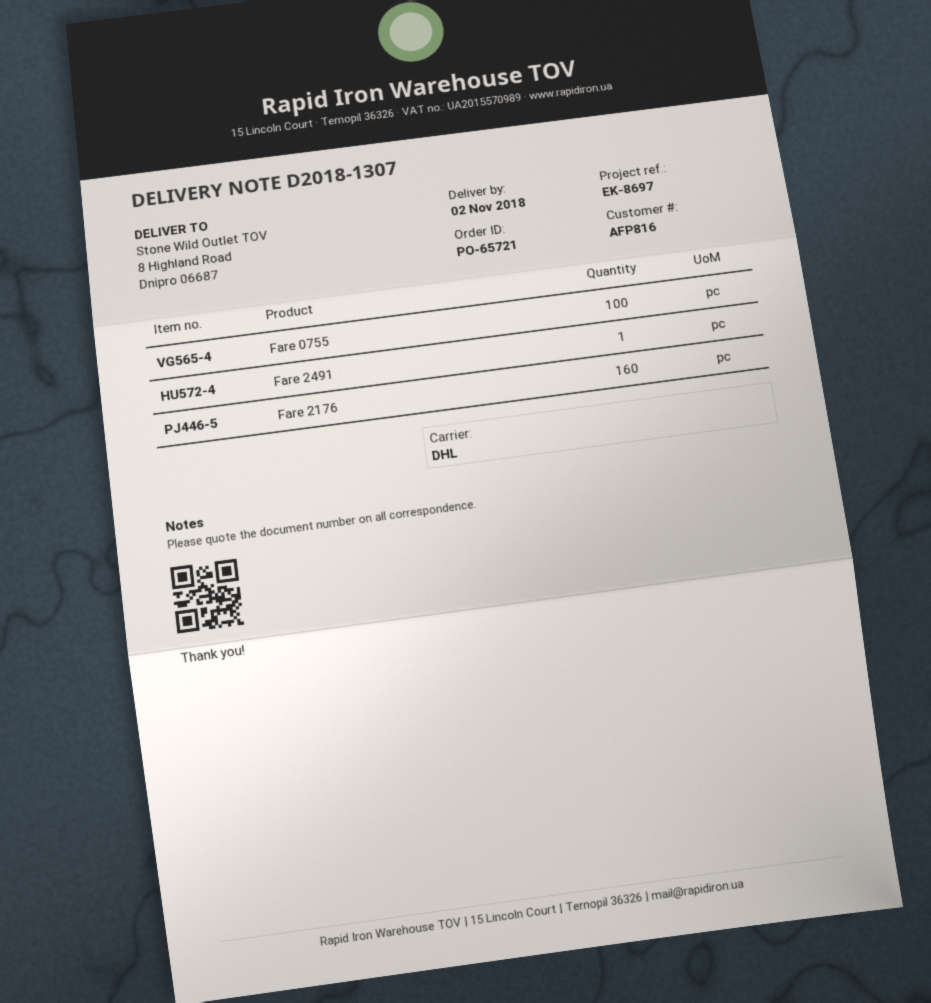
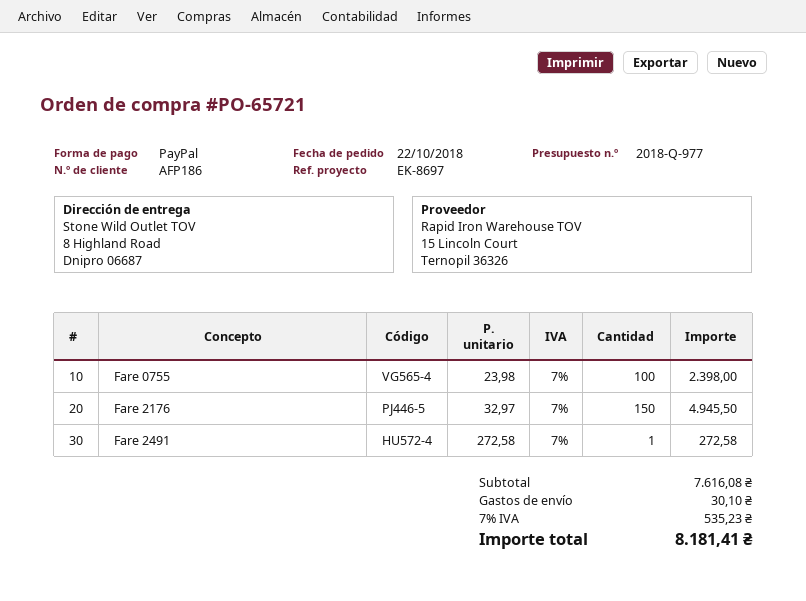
customer number: AFP816 -> AFP186
Fare 2176: 160 -> 150

